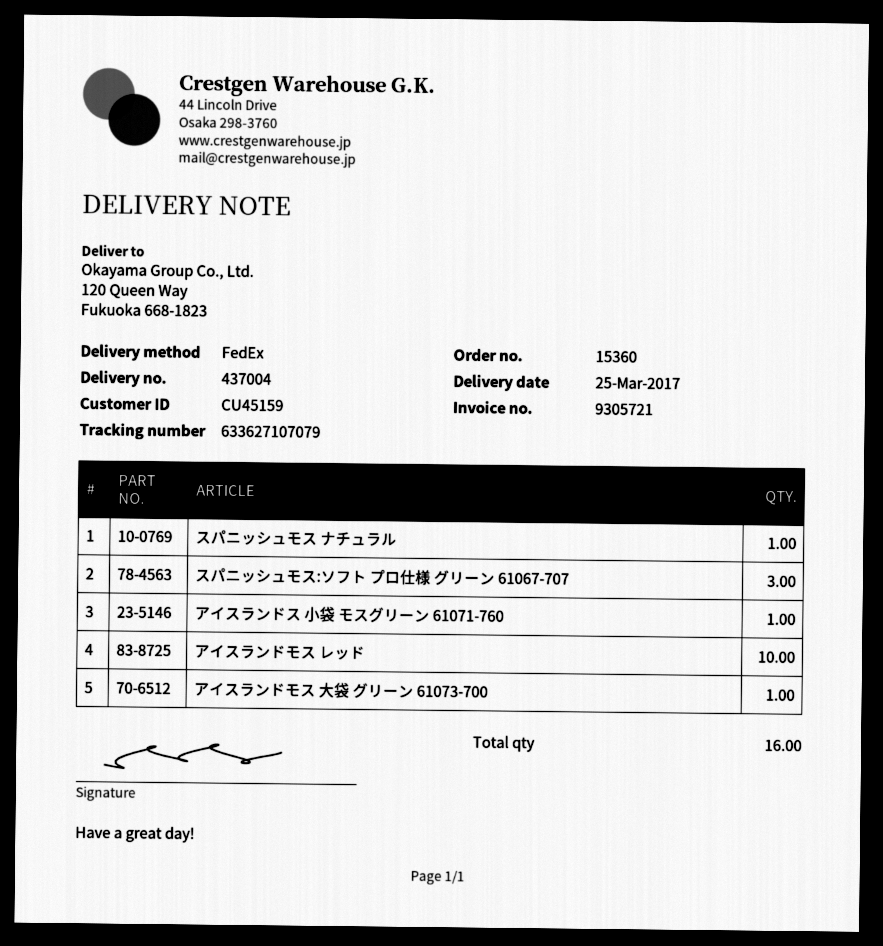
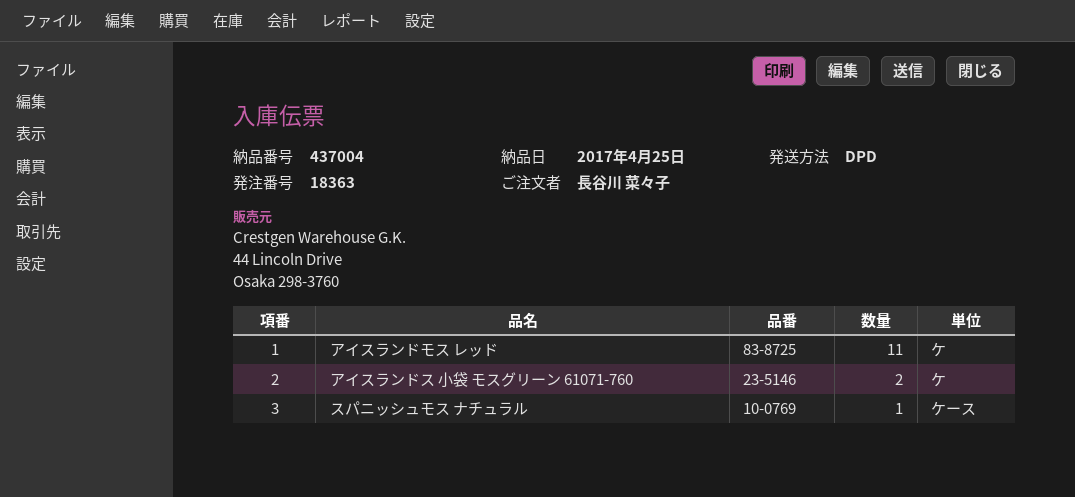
order number: 15360 -> 18363
delivery date: 2017-03-25 -> 2017-04-25
shipping method: FedEx -> DPD
スパニッシュモス:ソフト プロ仕様 グリーン 61067-707: 3 -> none
アイスランドス 小袋 モスグリーン 61071-760: 1 -> 2
アイスランドモス レッド: 10 -> 11
アイスランドモス 大袋 グリーン 61073-700: 1 -> none

